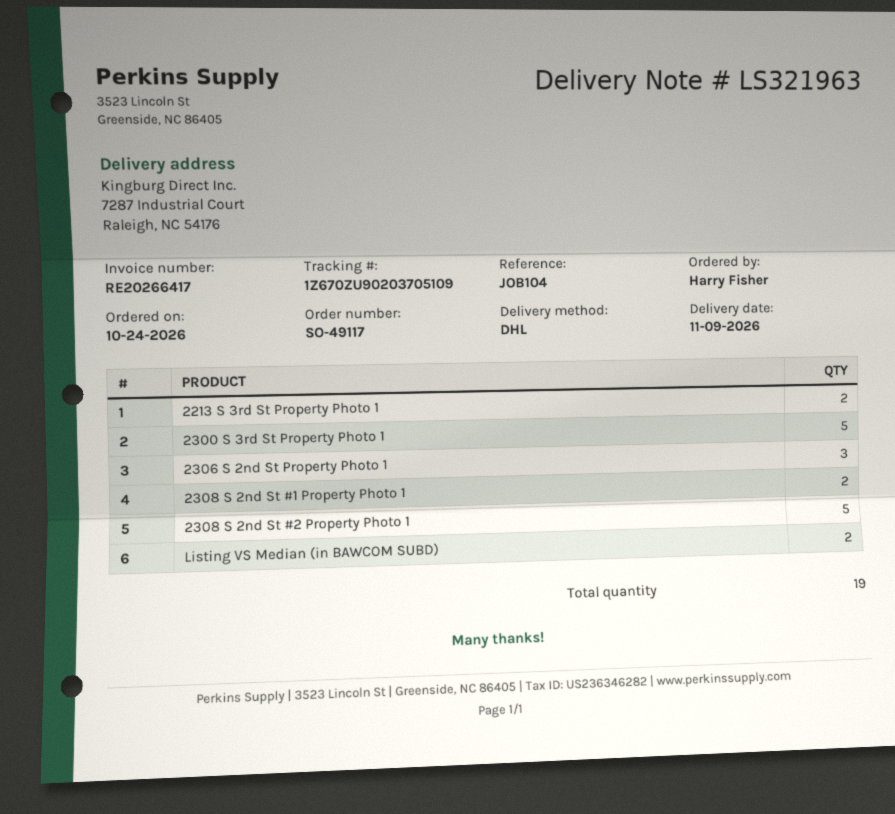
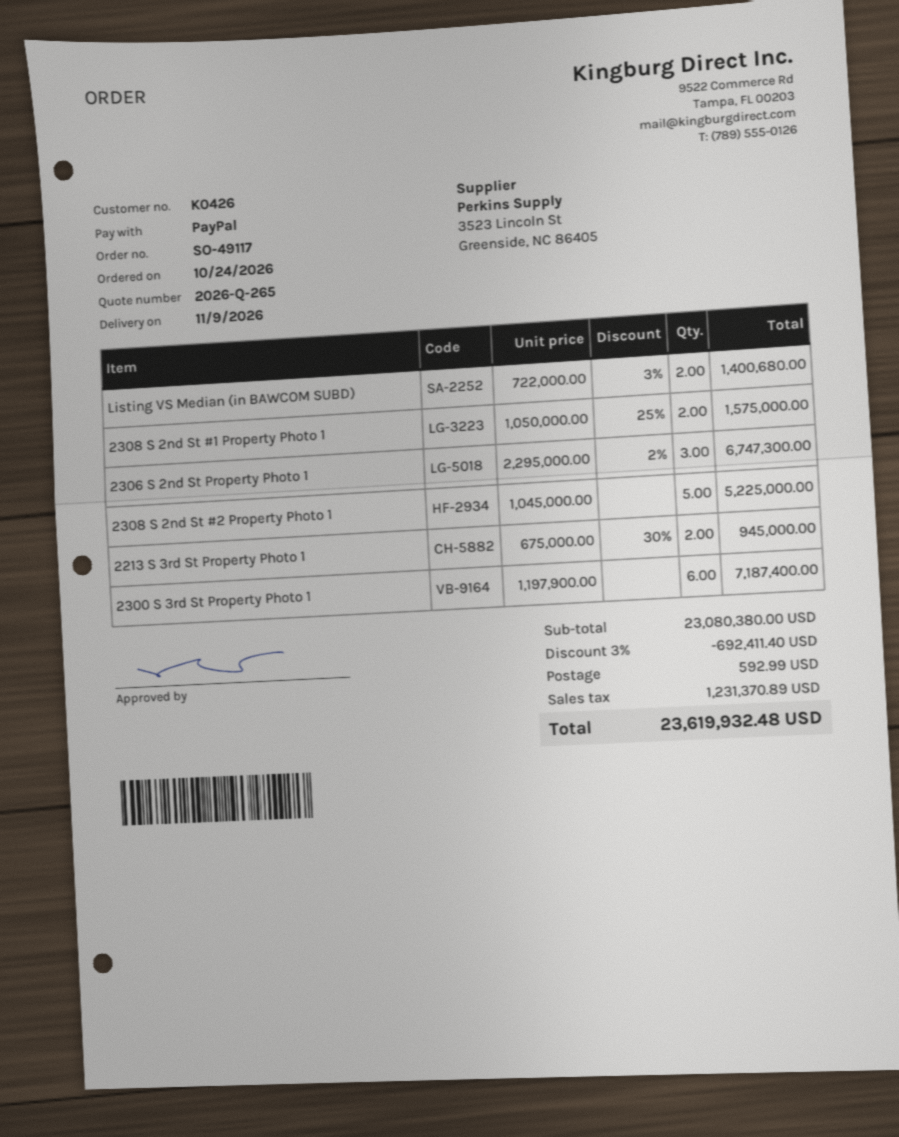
2300 S 3rd St Property Photo 1: 5 -> 6

